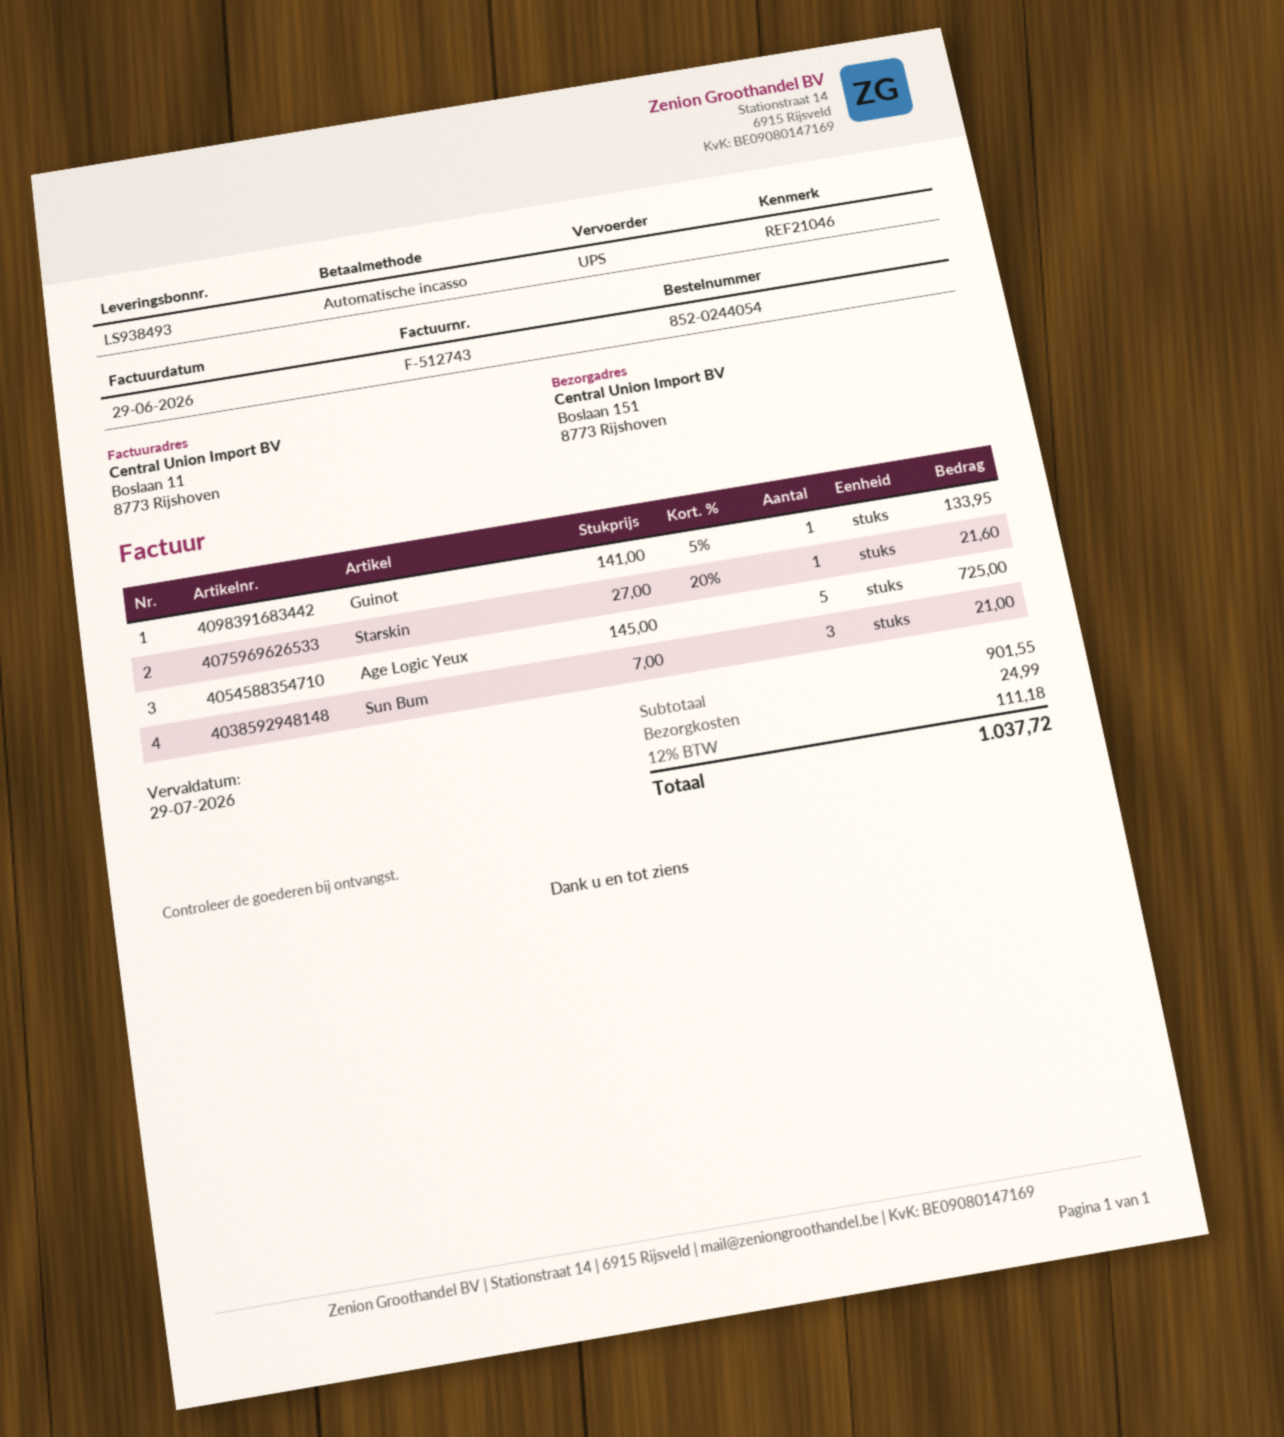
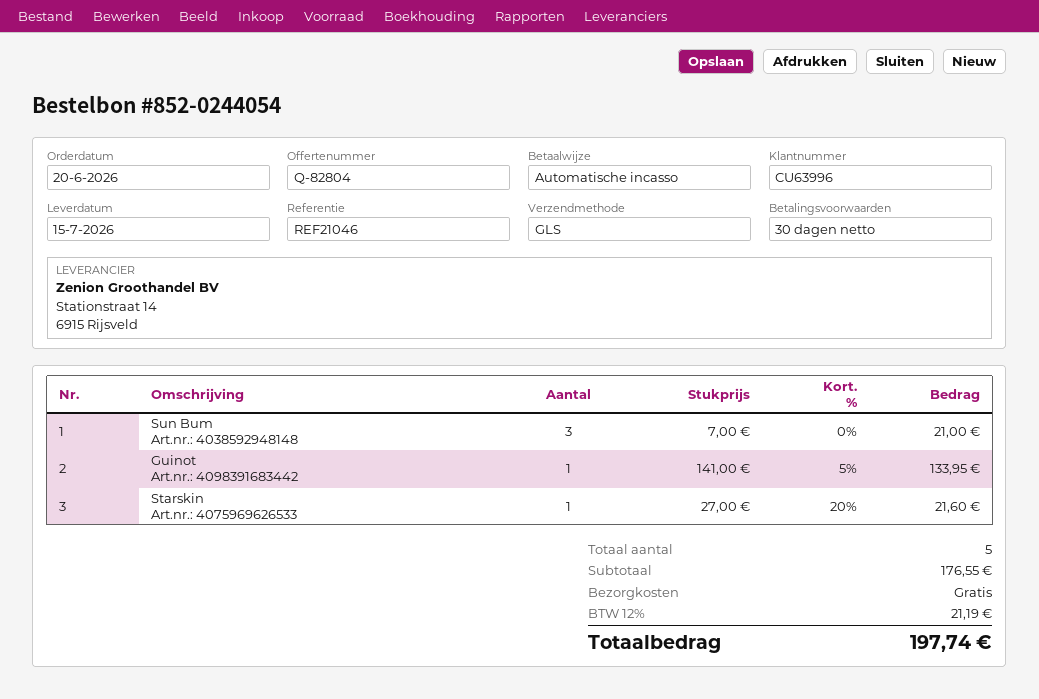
shipping method: UPS -> GLS
Age Logic Yeux: 5 x 145.00 = 725.00 -> none
subtotal: 901.55 -> 176.55
shipping: 24.99 -> 0.00
tax: 12% = 111.18 -> 12% = 21.19
total: 1037.72 -> 197.74

